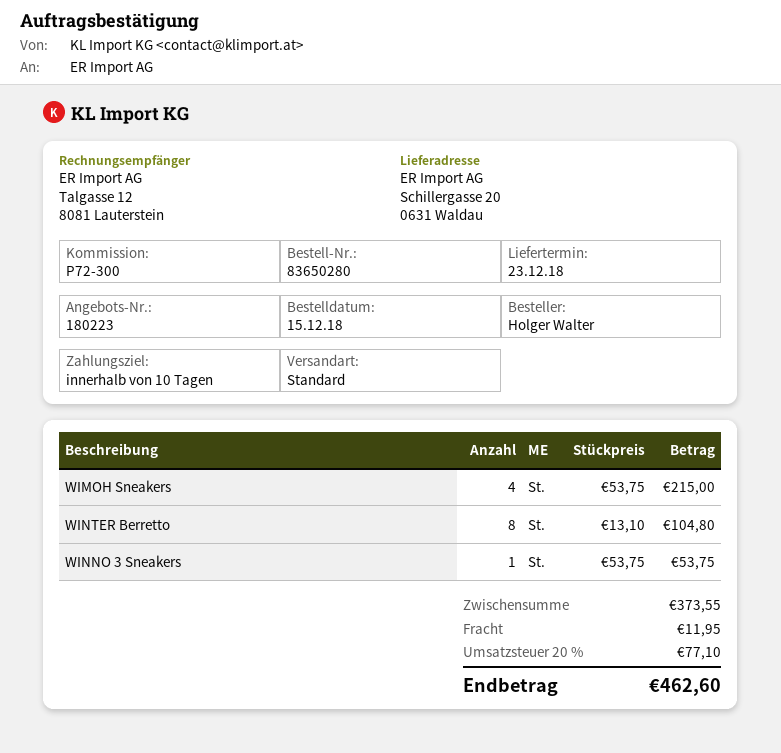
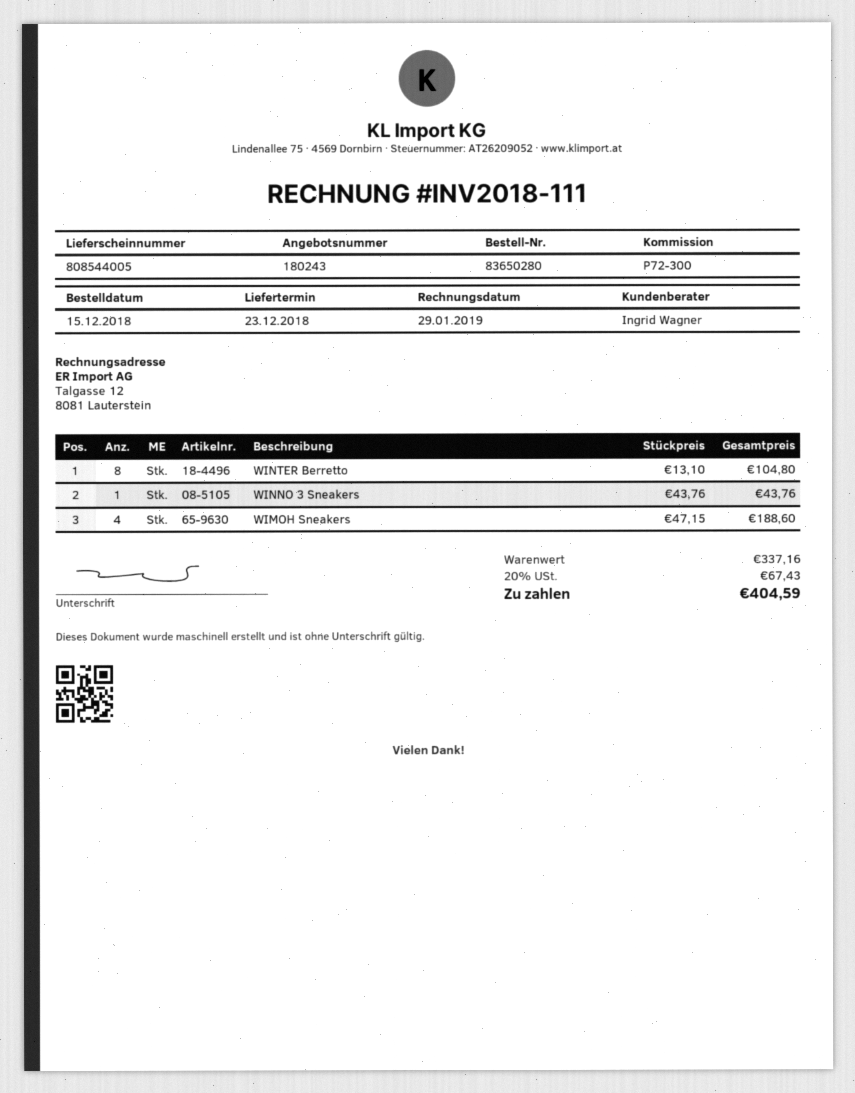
quote number: 180223 -> 180243
WIMOH Sneakers: 4 x 53.75 = 215.00 -> 4 x 47.15 = 188.60
WINNO 3 Sneakers: 1 x 53.75 = 53.75 -> 1 x 43.76 = 43.76
subtotal: 373.55 -> 337.16
shipping: 11.95 -> none
tax: 20% = 77.10 -> 20% = 67.43
total: 462.60 -> 404.59

